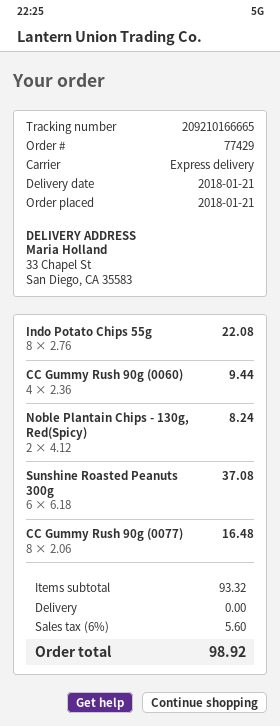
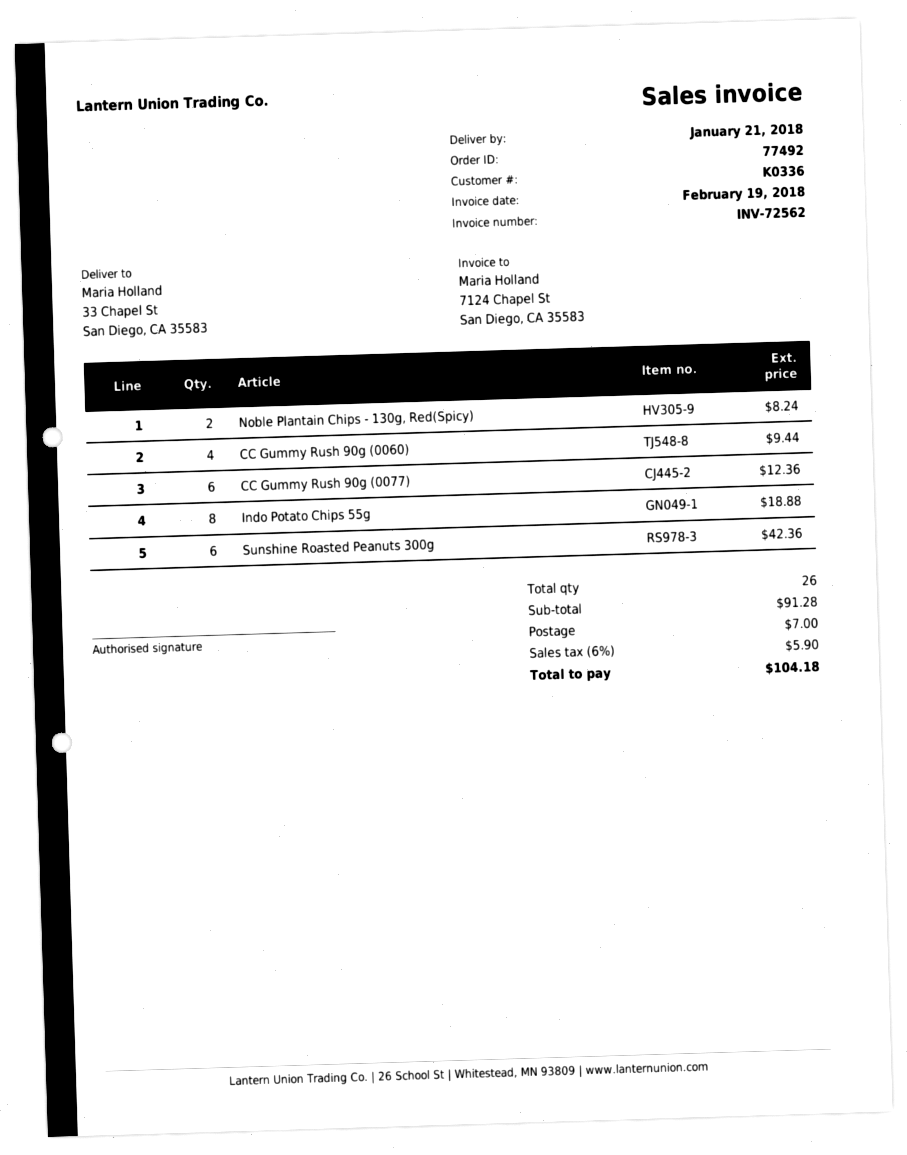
order number: 77429 -> 77492
Indo Potato Chips 55g: 8 for 22.08 -> 8 for 18.88
Sunshine Roasted Peanuts 300g: 6 for 37.08 -> 6 for 42.36
CC Gummy Rush 90g (0077): 8 for 16.48 -> 6 for 12.36
subtotal: 93.32 -> 91.28
shipping: 0.00 -> 7.00
tax: 6% = 5.60 -> 6% = 5.90
total: 98.92 -> 104.18

